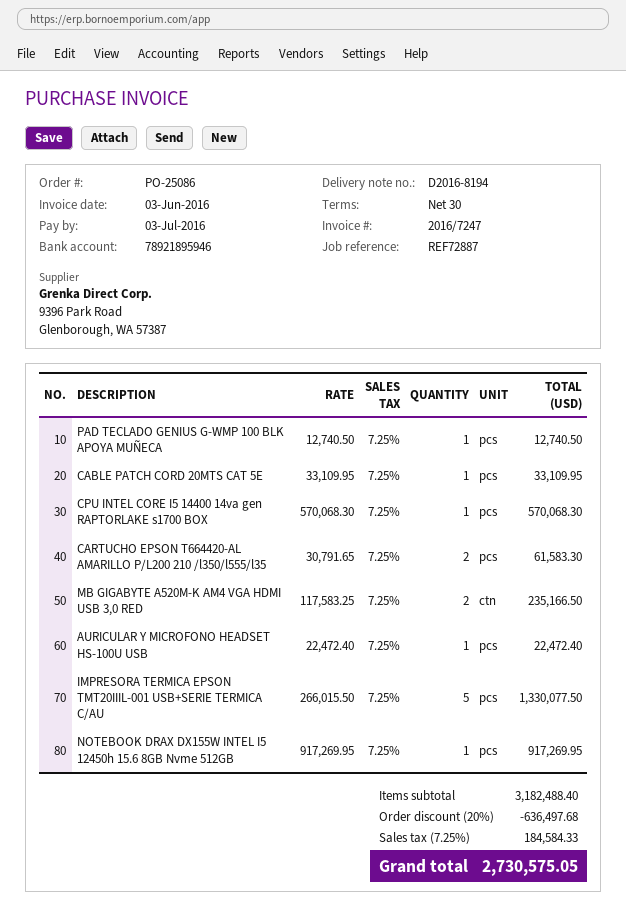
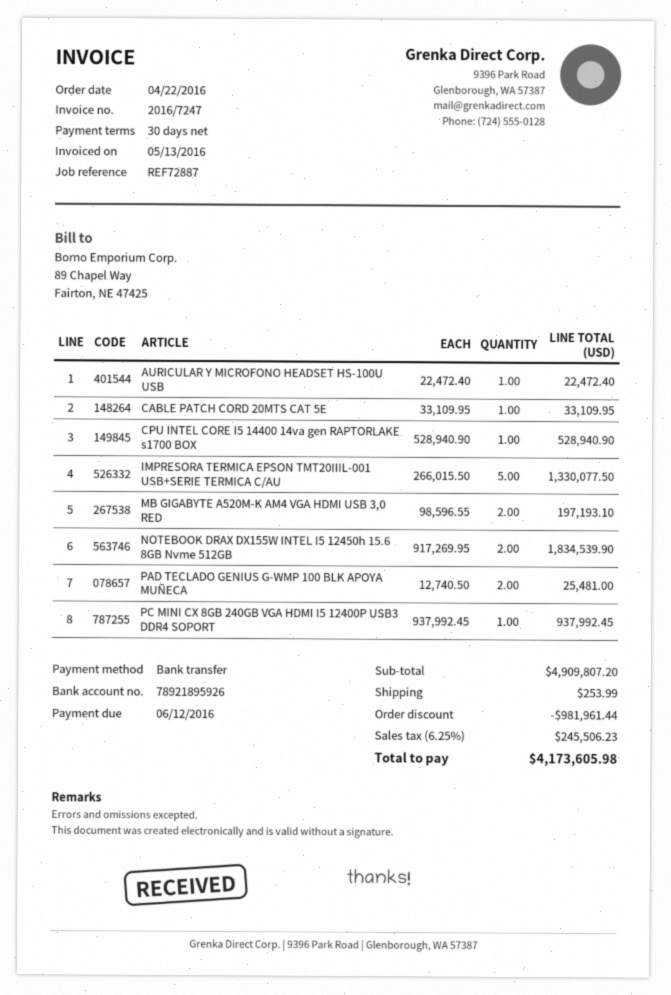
invoice date: 2016-06-03 -> 2016-05-13
due date: 2016-07-03 -> 2016-06-12
bank account: 78921895946 -> 78921895926
PAD TECLADO GENIUS G-WMP 100 BLK APOYA MUÑECA: 1 x 12740.50 = 12740.50 -> 2 x 12740.50 = 25481.00
CPU INTEL CORE I5 14400 14va gen RAPTORLAKE s1700 BOX: 1 x 570068.30 = 570068.30 -> 1 x 528940.90 = 528940.90
CARTUCHO EPSON T664420-AL AMARILLO P/L200 210 /l350/l555/l35: 2 x 30791.65 = 61583.30 -> none
MB GIGABYTE A520M-K AM4 VGA HDMI USB 3,0 RED: 2 x 117583.25 = 235166.50 -> 2 x 98596.55 = 197193.10
NOTEBOOK DRAX DX155W INTEL I5 12450h 15.6 8GB Nvme 512GB: 1 x 917269.95 = 917269.95 -> 2 x 917269.95 = 1834539.90
PC MINI CX 8GB 240GB VGA HDMI I5 12400P USB3 DDR4 SOPORT: none -> 1 x 937992.45 = 937992.45
subtotal: 3182488.40 -> 4909807.20
discount: 636497.68 -> 981961.44
shipping: none -> 253.99
tax: 7.25% = 184584.33 -> 6.25% = 245506.23
total: 2730575.05 -> 4173605.98

